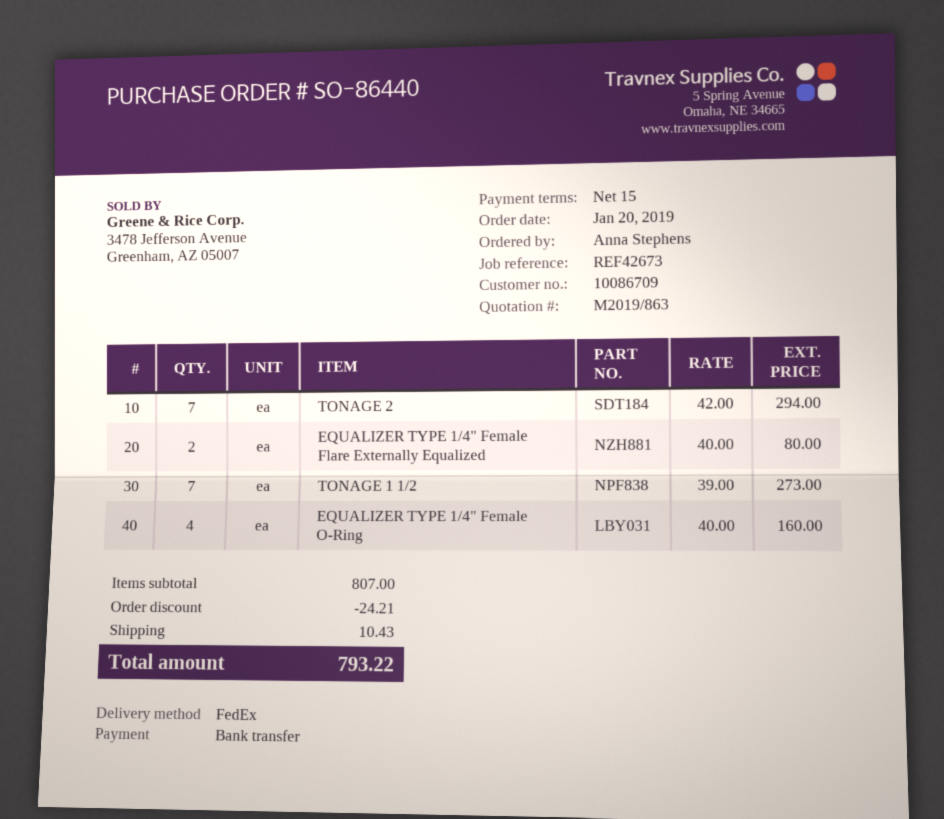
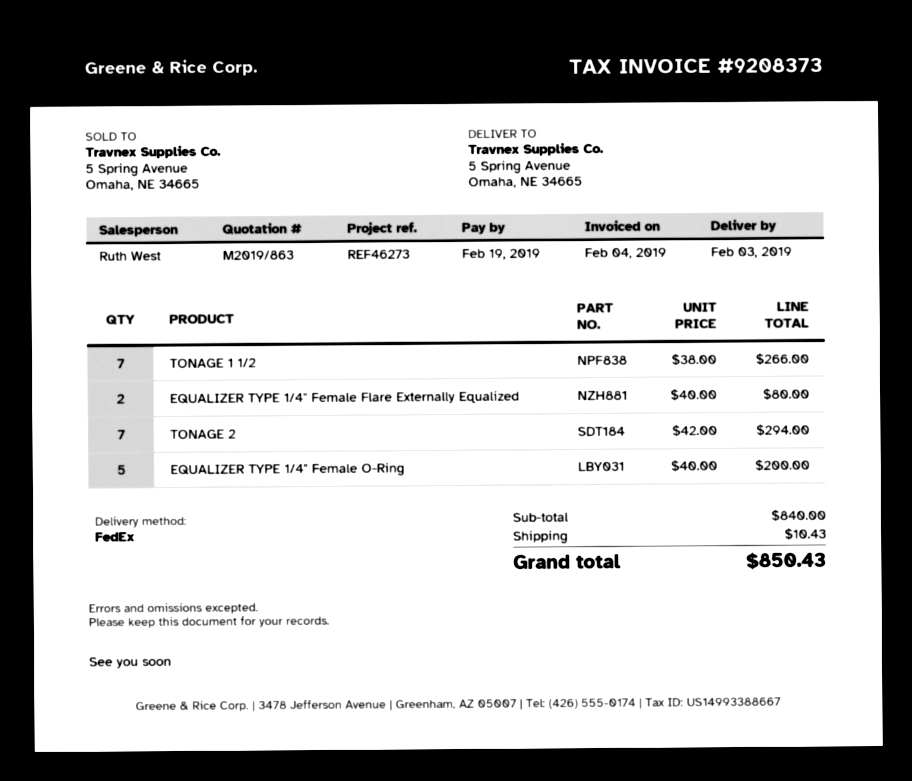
reference: REF42673 -> REF46273
TONAGE 1 1/2: 7 x 39.00 = 273.00 -> 7 x 38.00 = 266.00
EQUALIZER TYPE 1/4" Female O-Ring: 4 x 40.00 = 160.00 -> 5 x 40.00 = 200.00
subtotal: 807.00 -> 840.00
discount: 24.21 -> none
total: 793.22 -> 850.43

